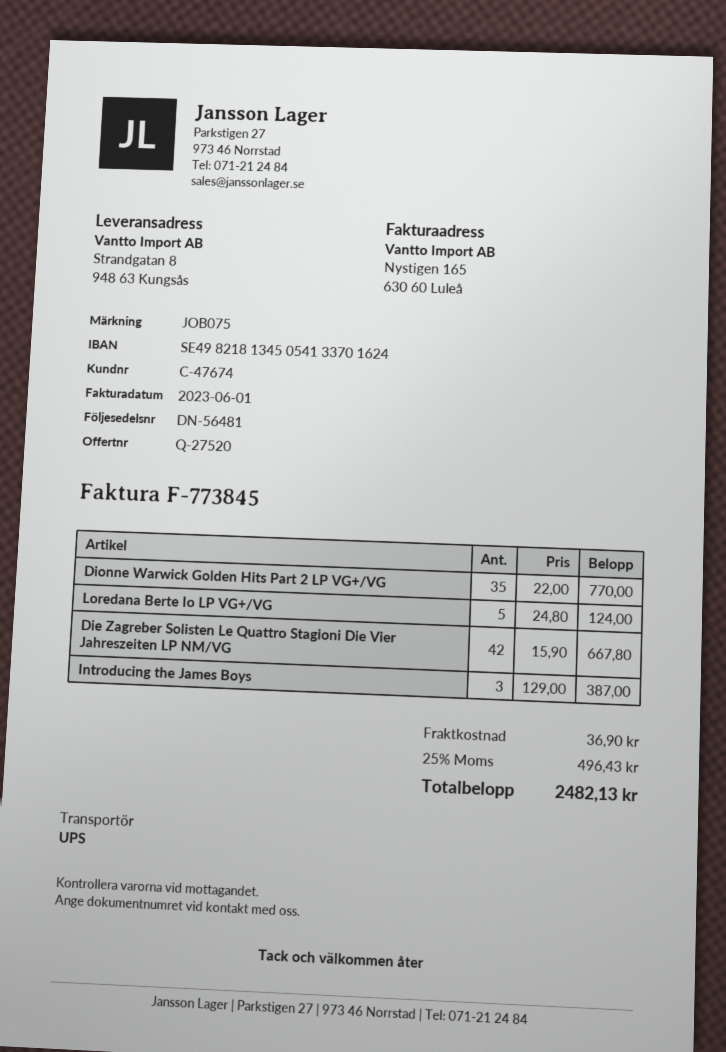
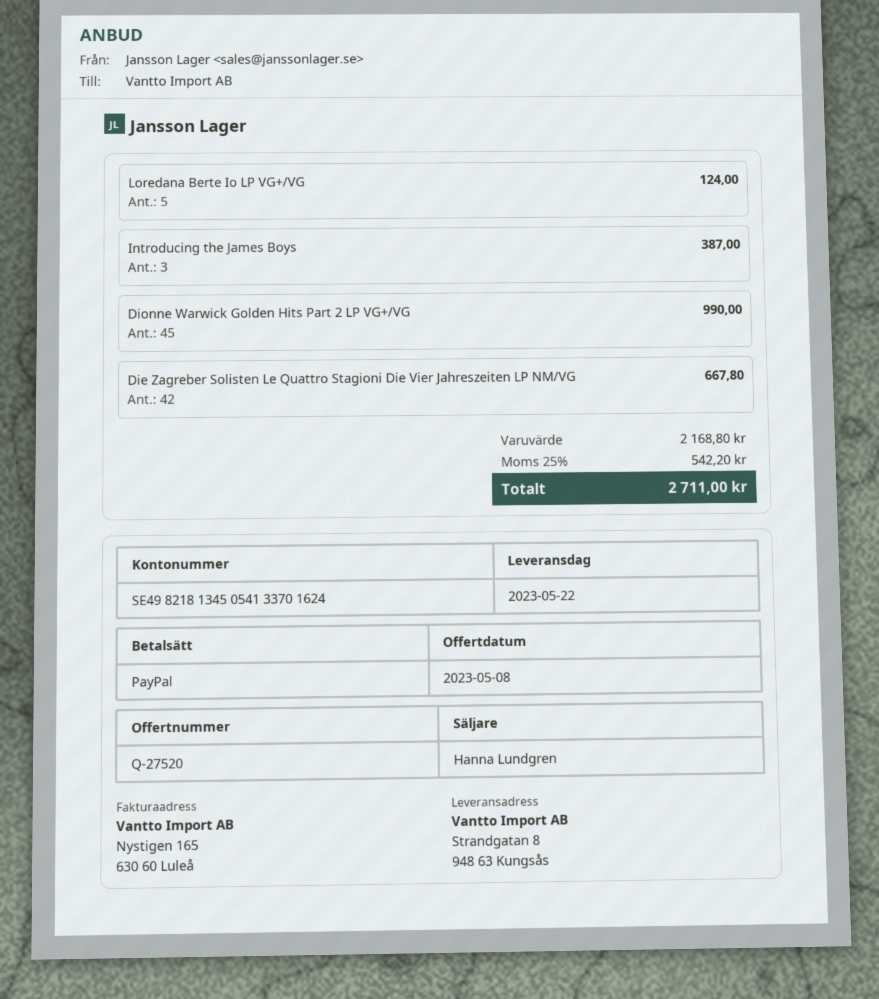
Dionne Warwick Golden Hits Part 2 LP VG+/VG: 35 for 770.00 -> 45 for 990.00
shipping: 36.90 -> none
tax: 25% = 496.43 -> 25% = 542.20
total: 2482.13 -> 2711.00

